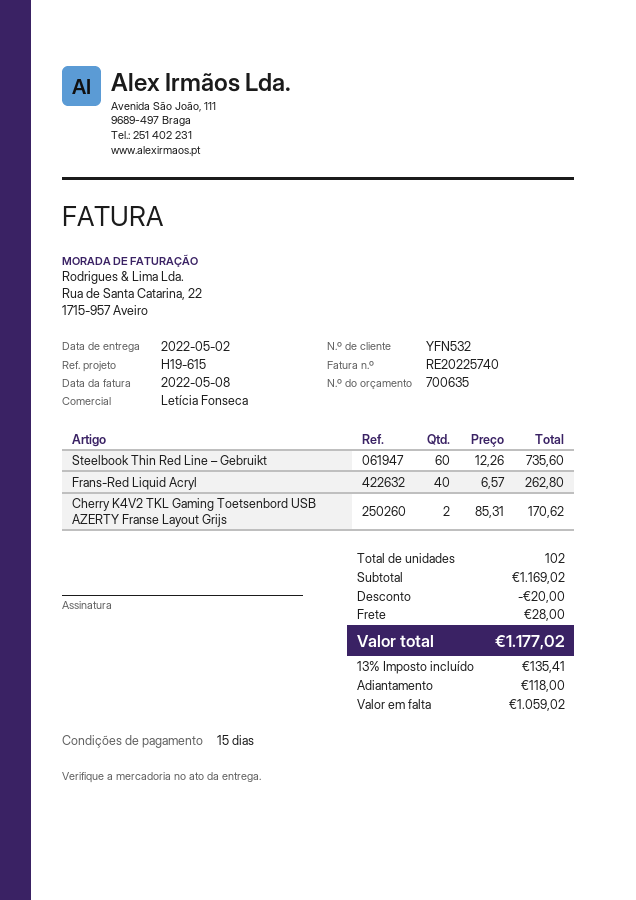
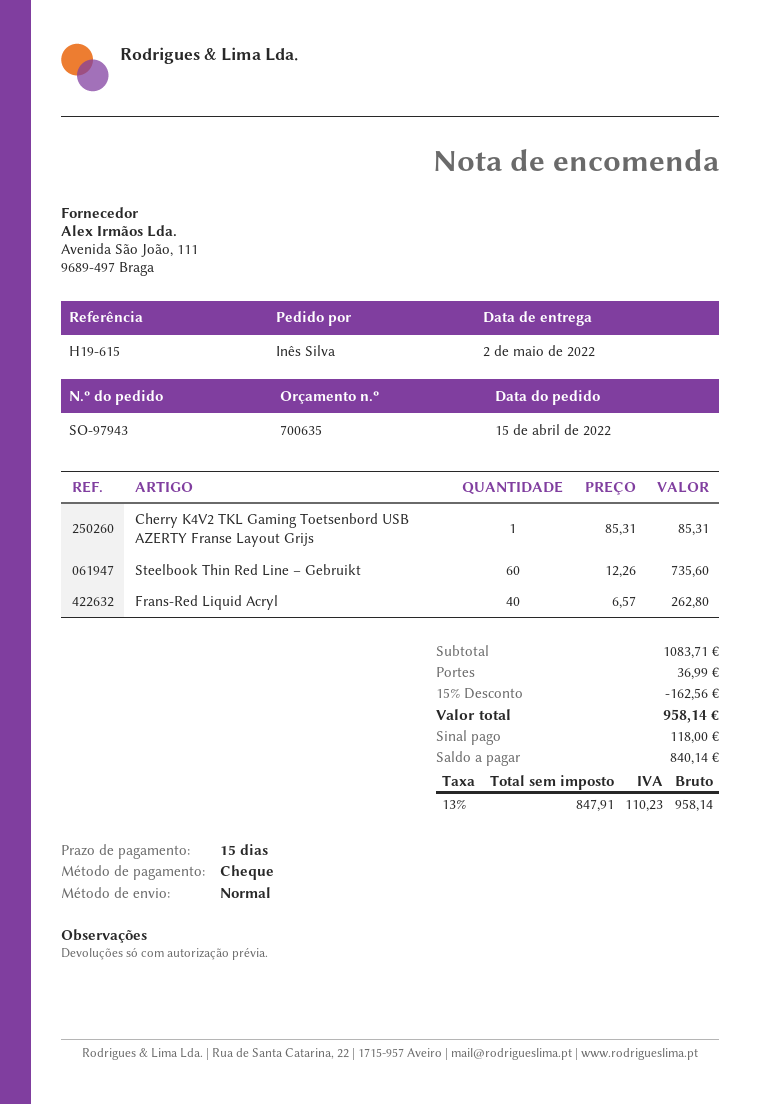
Cherry K4V2 TKL Gaming Toetsenbord USB AZERTY Franse Layout Grijs: 2 x 85.31 = 170.62 -> 1 x 85.31 = 85.31
subtotal: 1169.02 -> 1083.71
discount: 20.00 -> 162.56
shipping: 28.00 -> 36.99
tax: 13% = 135.41 -> 13% = 110.23
total: 1177.02 -> 958.14
balance: 1059.02 -> 840.14

